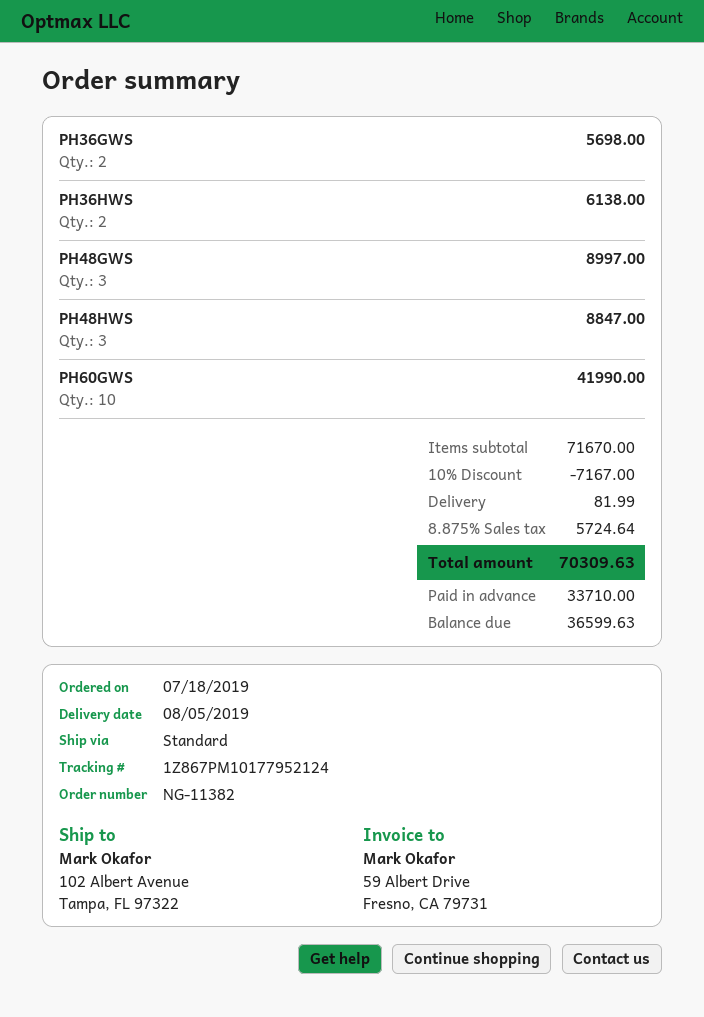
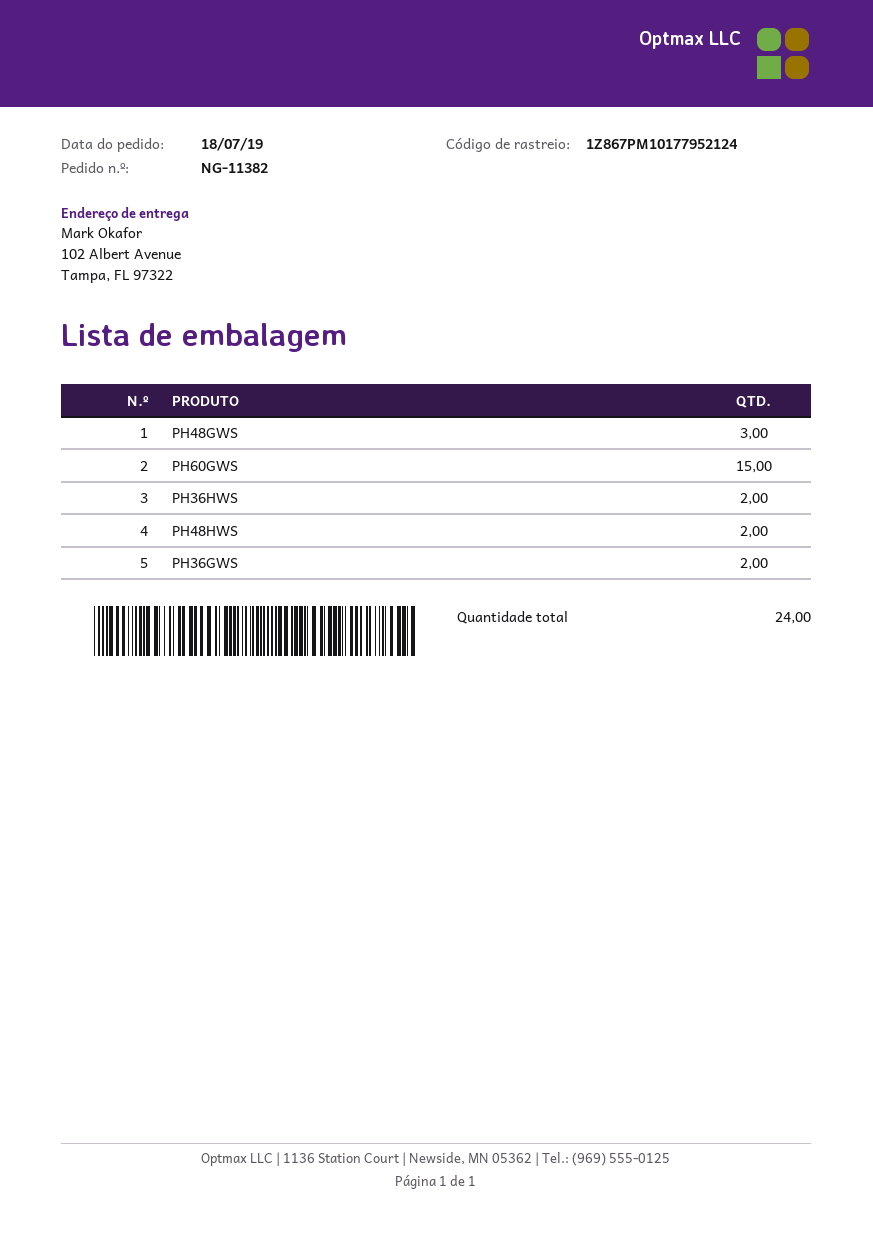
PH48HWS: 3 -> 2
PH60GWS: 10 -> 15

